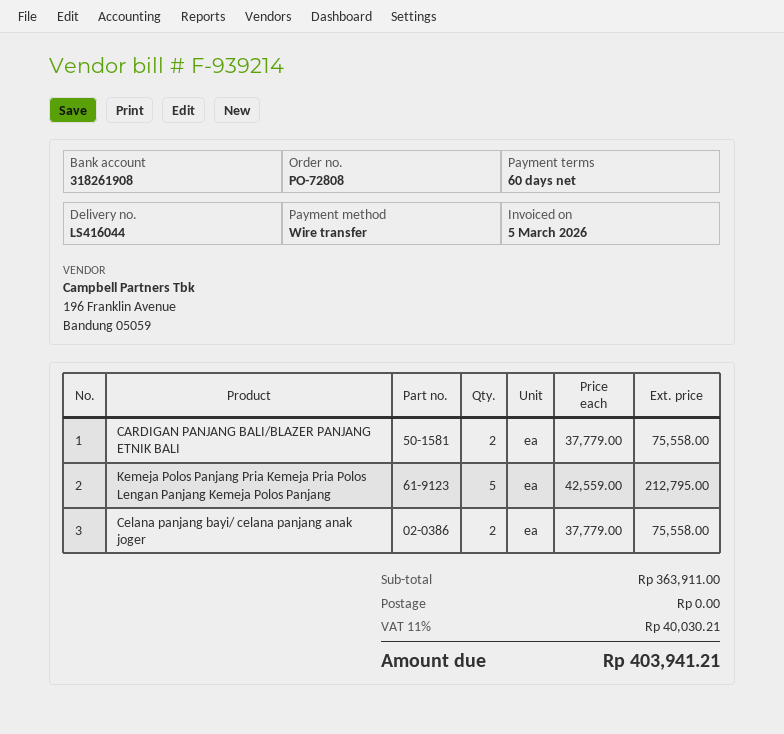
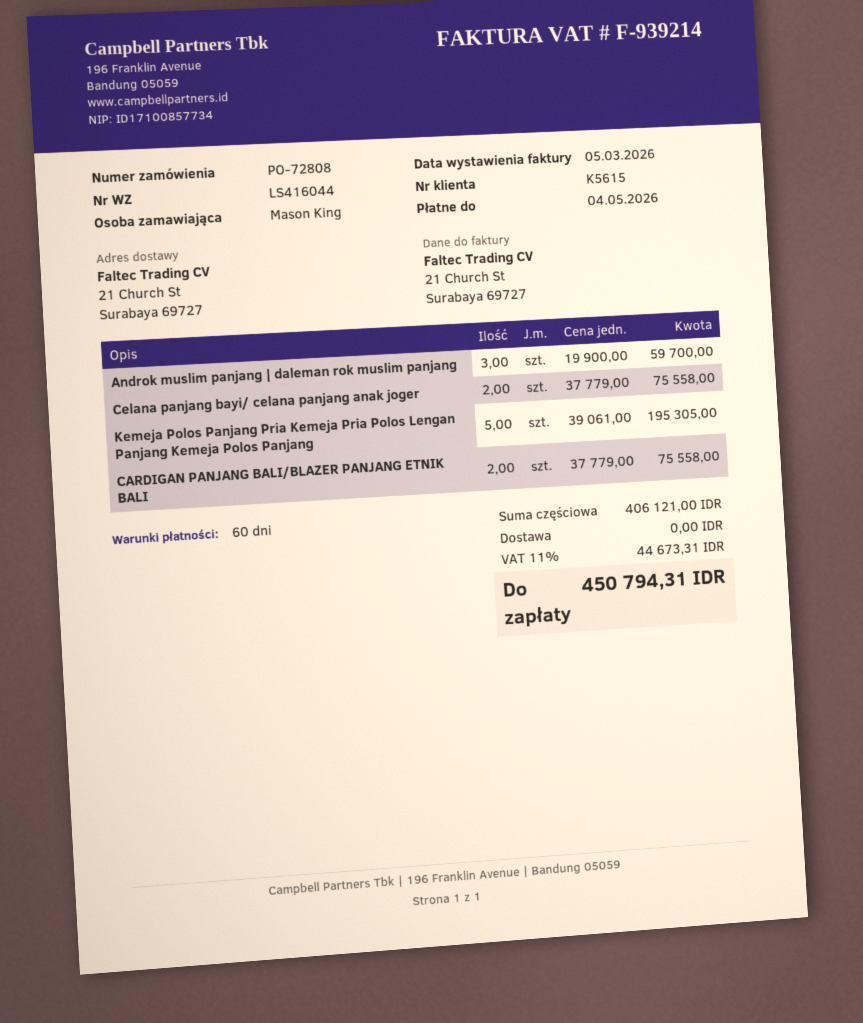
Kemeja Polos Panjang Pria Kemeja Pria Polos Lengan Panjang Kemeja Polos Panjang: 5 x 42559.00 = 212795.00 -> 5 x 39061.00 = 195305.00
Androk muslim panjang | daleman rok muslim panjang: none -> 3 x 19900.00 = 59700.00
subtotal: 363911.00 -> 406121.00
tax: 11% = 40030.21 -> 11% = 44673.31
total: 403941.21 -> 450794.31

